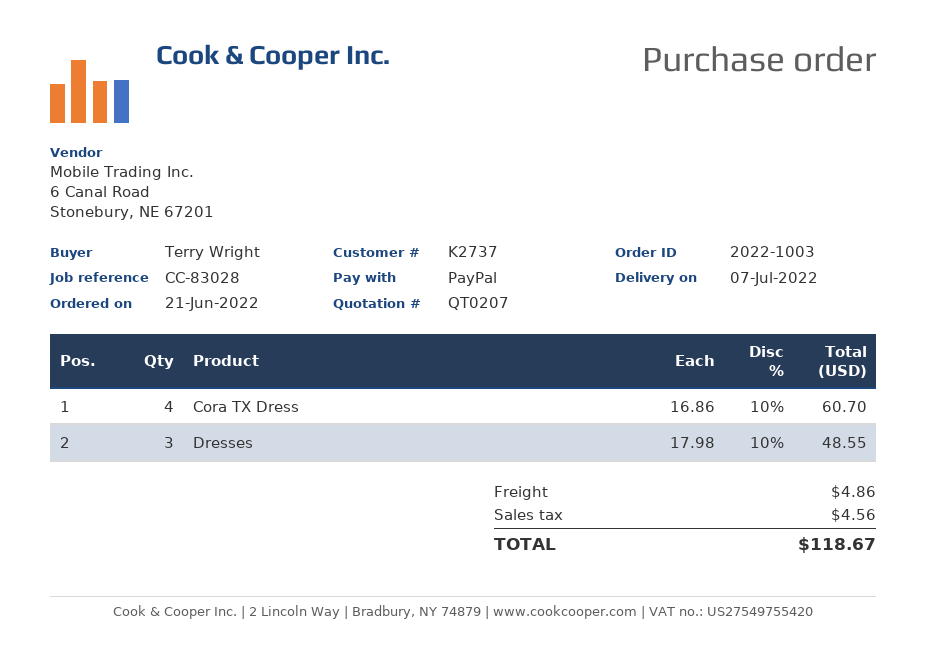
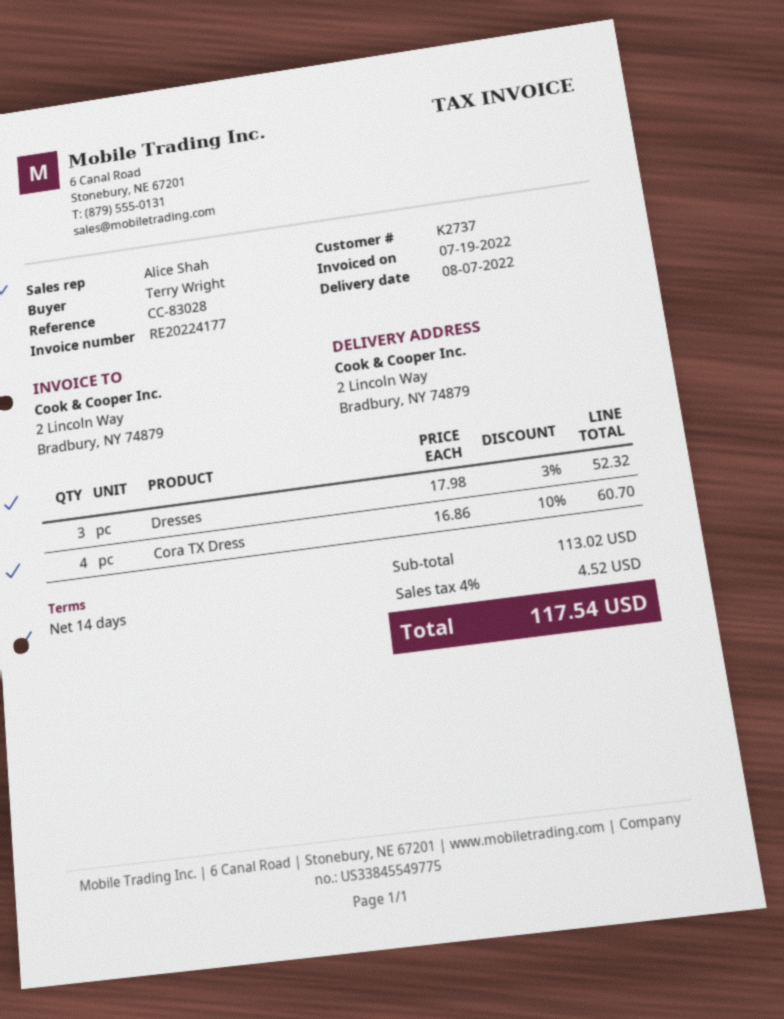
delivery date: 2022-07-07 -> 2022-08-07
Dresses: 3 x 17.98 - 10% = 48.55 -> 3 x 17.98 - 3% = 52.32
shipping: 4.86 -> none
tax: 4.56 -> 4.52
total: 118.67 -> 117.54

